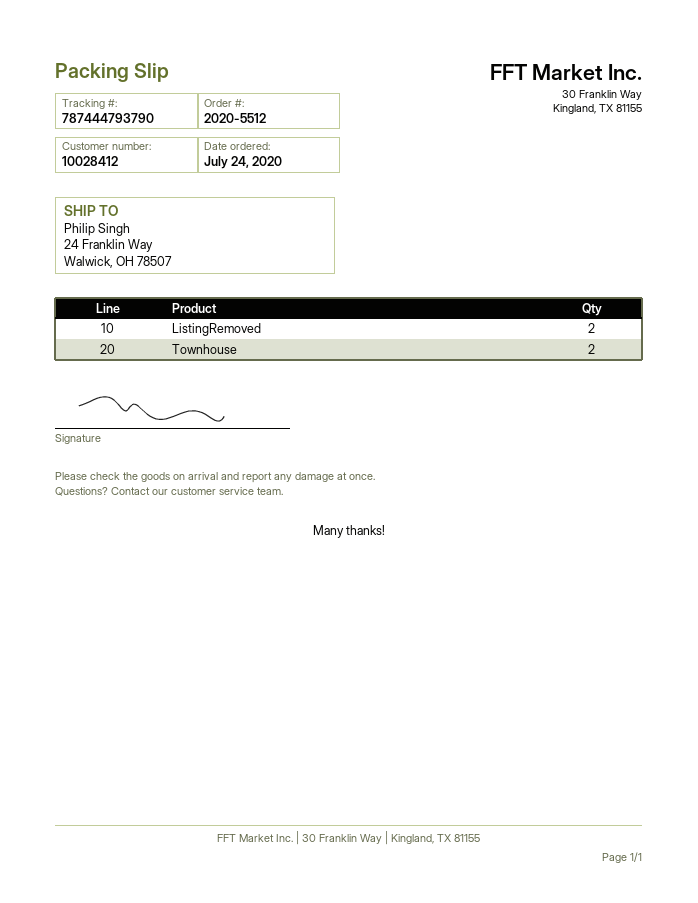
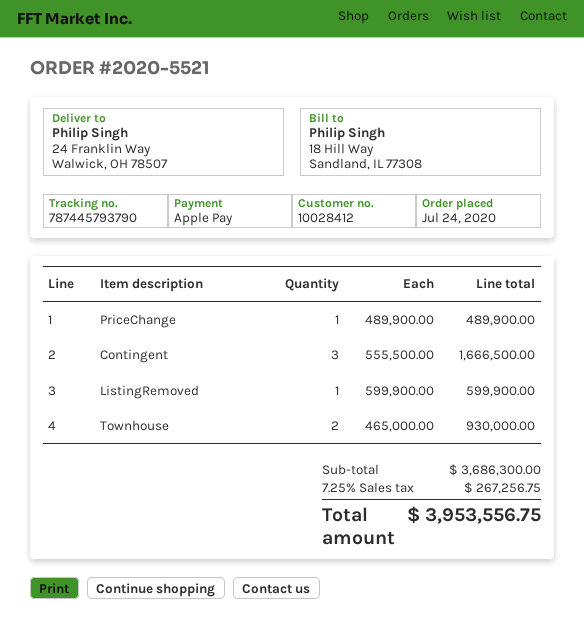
order number: 2020-5512 -> 2020-5521
tracking number: 787444793790 -> 787445793790
ListingRemoved: 2 -> 1
PriceChange: none -> 1
Contingent: none -> 3

